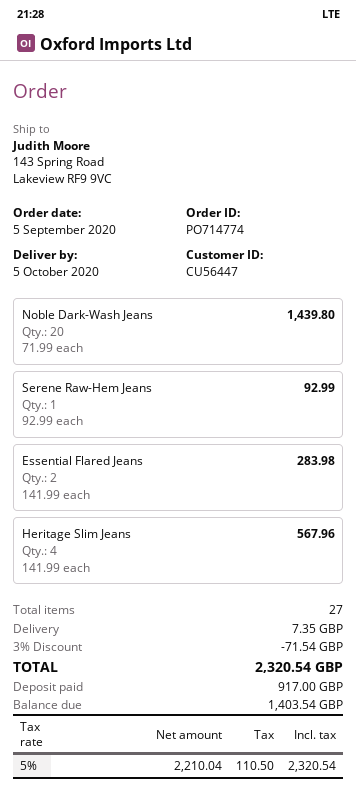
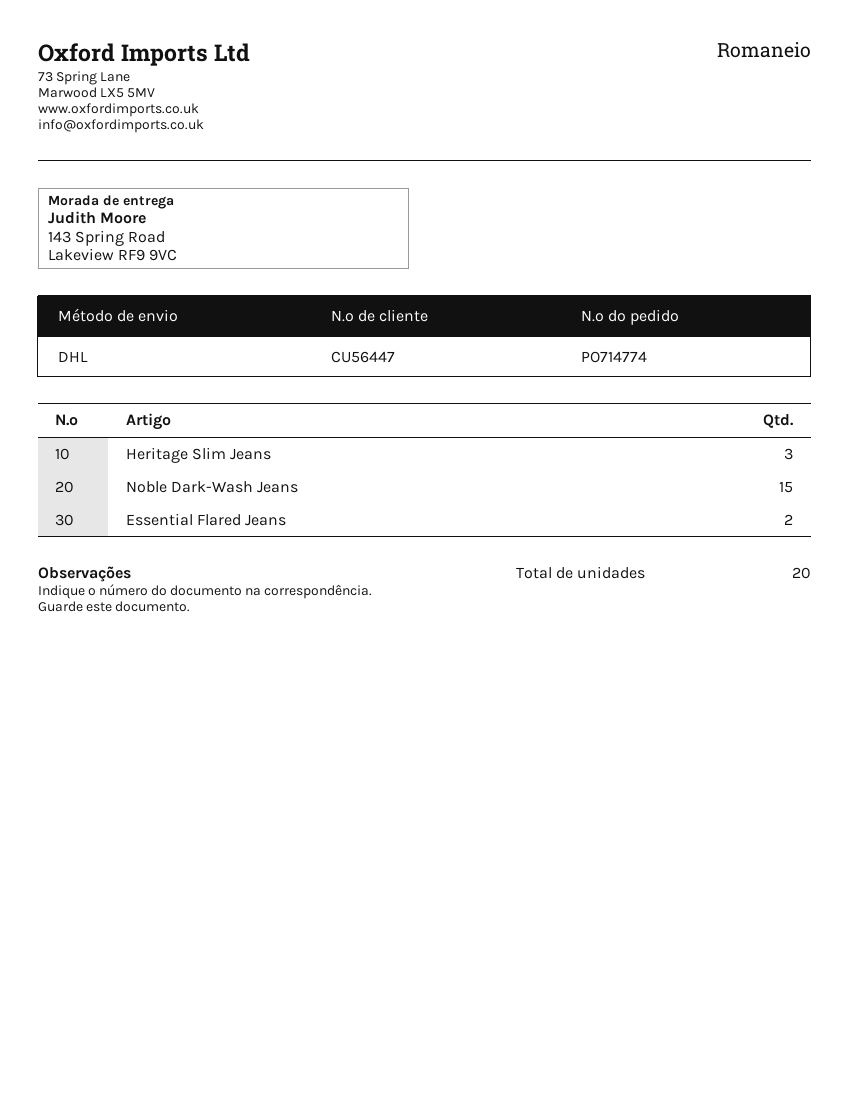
Noble Dark-Wash Jeans: 20 -> 15
Serene Raw-Hem Jeans: 1 -> none
Heritage Slim Jeans: 4 -> 3
total quantity: 27 -> 20

